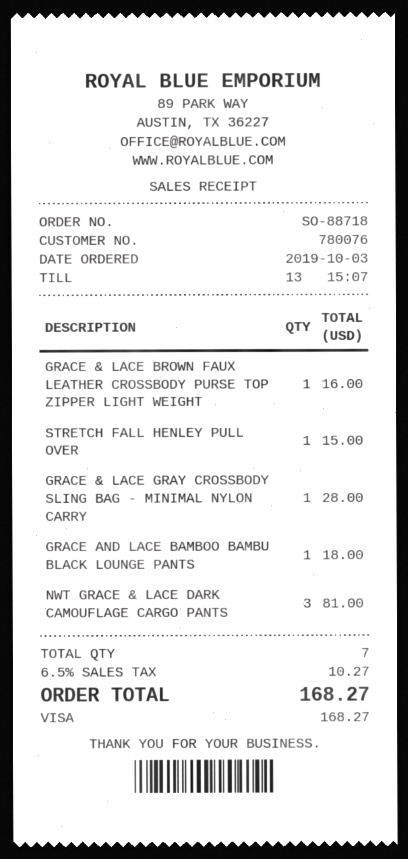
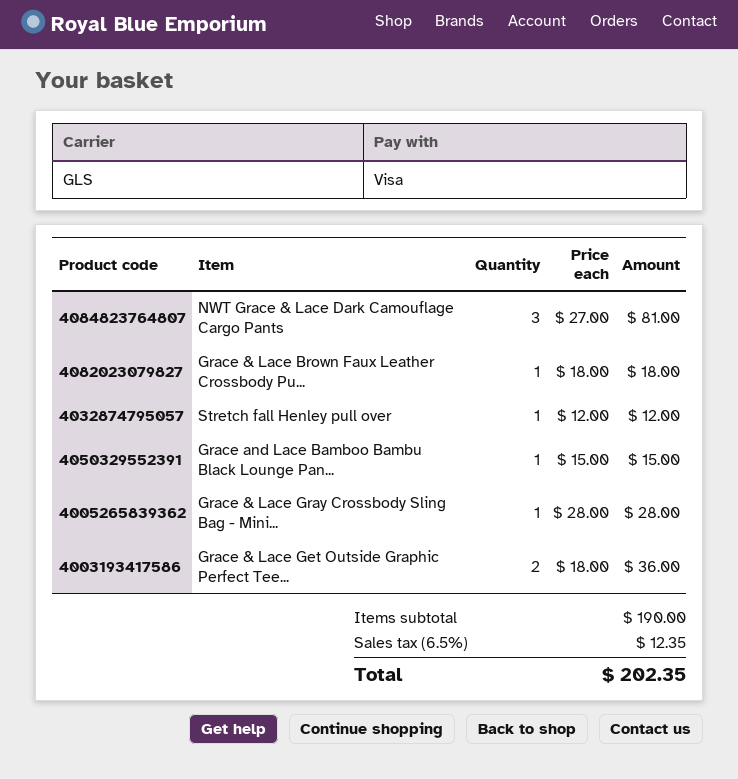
GRACE & LACE BROWN FAUX LEATHER CROSSBODY PURSE TOP ZIPPER LIGHT WEIGHT: 1 for 16.00 -> 1 for 18.00
STRETCH FALL HENLEY PULL OVER: 1 for 15.00 -> 1 for 12.00
GRACE AND LACE BAMBOO BAMBU BLACK LOUNGE PANTS: 1 for 18.00 -> 1 for 15.00
Grace & Lace Get Outside Graphic Perfect Tee...: none -> 2 for 36.00
tax: 6.5% = 10.27 -> 6.5% = 12.35
total: 168.27 -> 202.35

